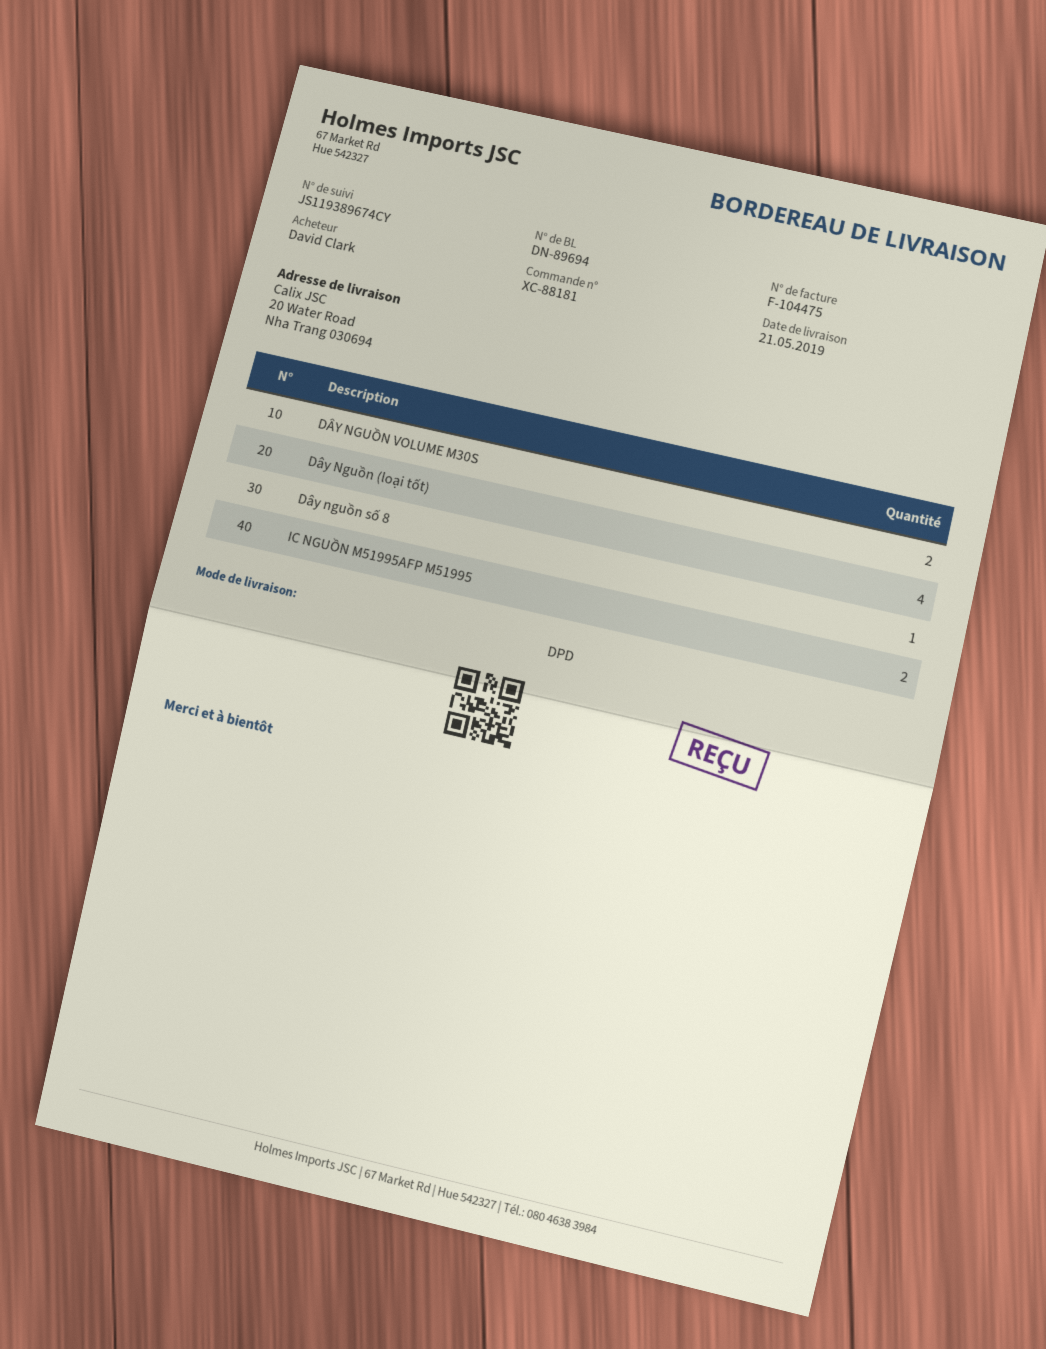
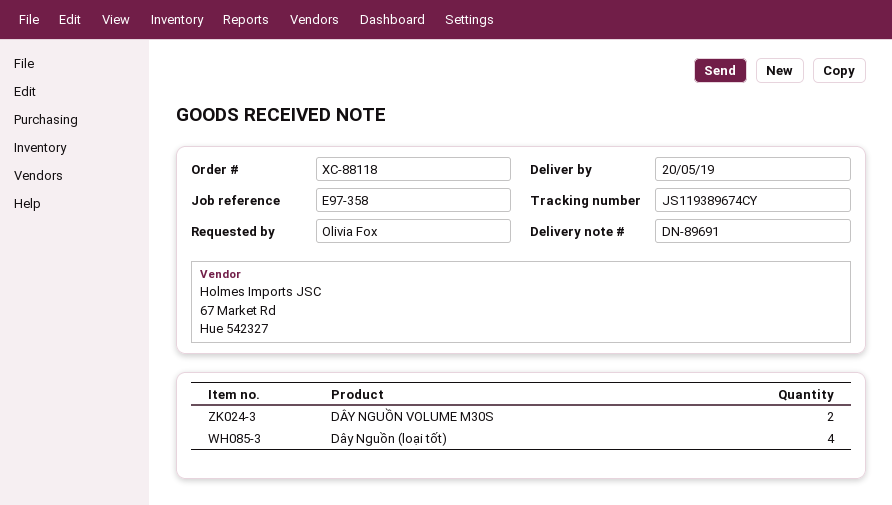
order number: XC-88181 -> XC-88118
delivery note number: DN-89694 -> DN-89691
delivery date: 2019-05-21 -> 2019-05-20
ordered by: David Clark -> Olivia Fox
Dây nguồn số 8: 1 -> none
IC NGUỒN M51995AFP M51995: 2 -> none

